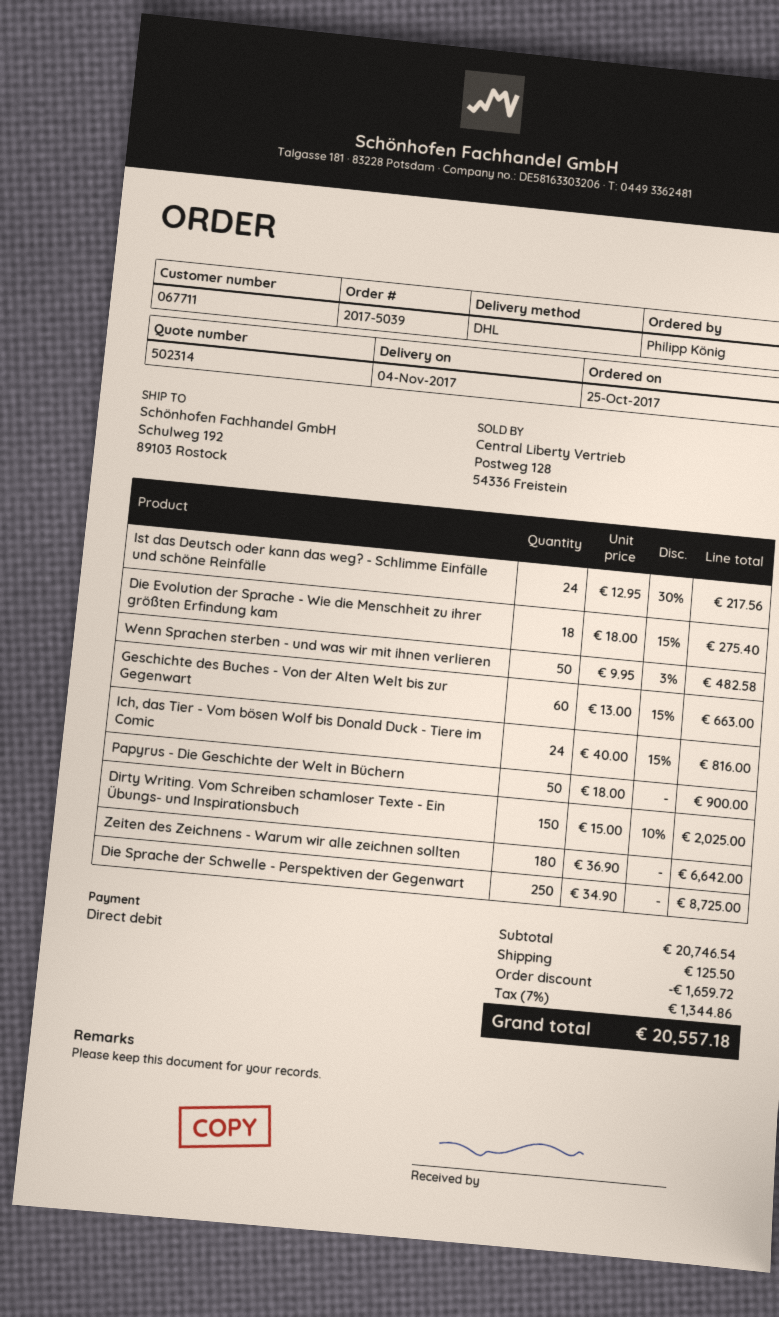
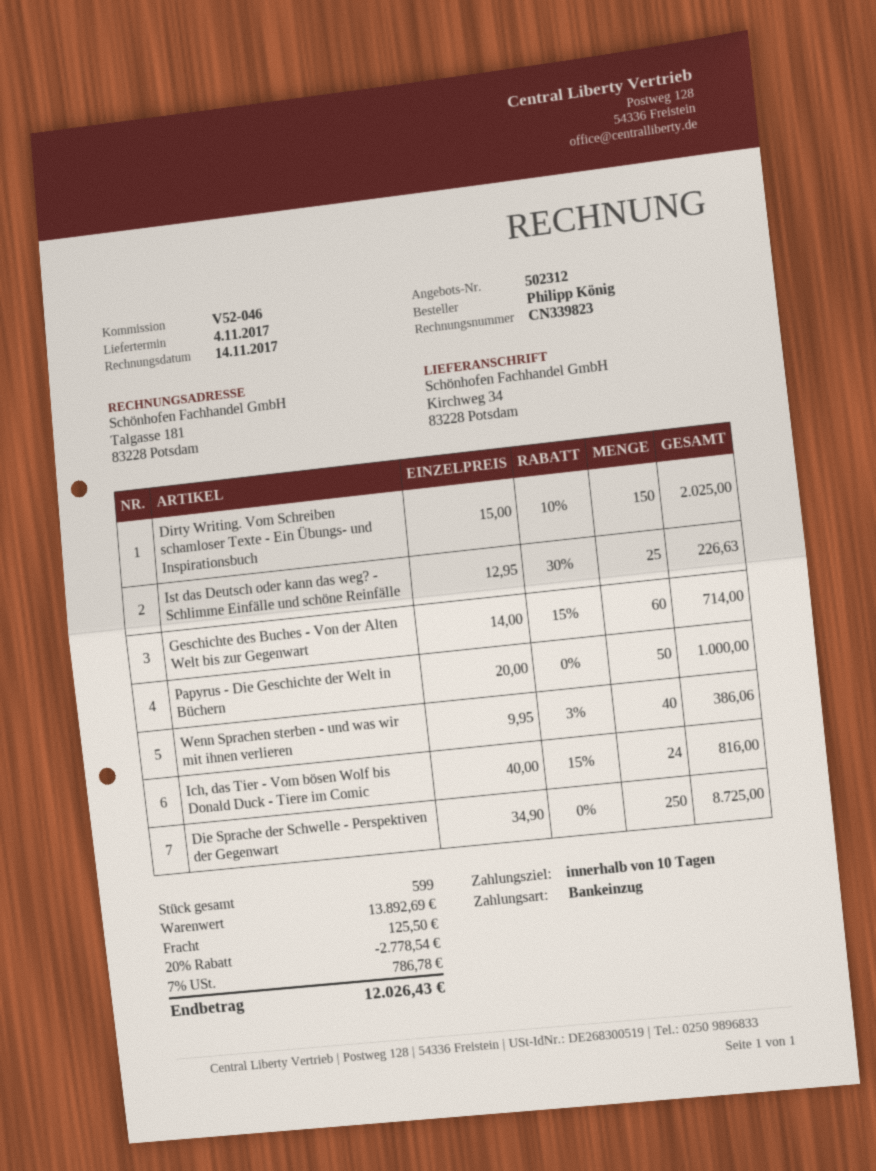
quote number: 502314 -> 502312
ship to: Schulweg 192, 89103 Rostock -> Kirchweg 34, 83228 Potsdam
Ist das Deutsch oder kann das weg? - Schlimme Einfälle und schöne Reinfälle: 24 x 12.95 - 30% = 217.56 -> 25 x 12.95 - 30% = 226.63
Die Evolution der Sprache - Wie die Menschheit zu ihrer größten Erfindung kam: 18 x 18.00 - 15% = 275.40 -> none
Wenn Sprachen sterben - und was wir mit ihnen verlieren: 50 x 9.95 - 3% = 482.58 -> 40 x 9.95 - 3% = 386.06
Geschichte des Buches - Von der Alten Welt bis zur Gegenwart: 60 x 13.00 - 15% = 663.00 -> 60 x 14.00 - 15% = 714.00
Papyrus - Die Geschichte der Welt in Büchern: 50 x 18.00 = 900.00 -> 50 x 20.00 = 1000.00
Zeiten des Zeichnens - Warum wir alle zeichnen sollten: 180 x 36.90 = 6642.00 -> none
subtotal: 20746.54 -> 13892.69
discount: 1659.72 -> 2778.54
tax: 7% = 1344.86 -> 7% = 786.78
total: 20557.18 -> 12026.43

